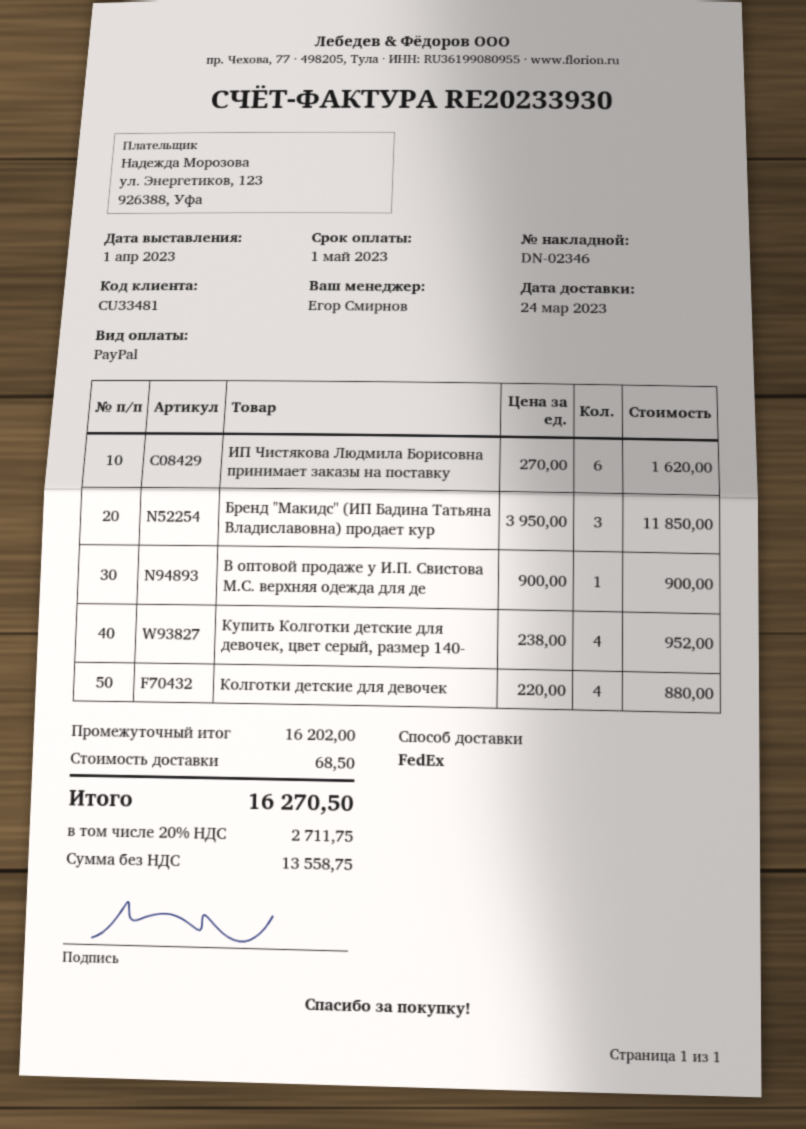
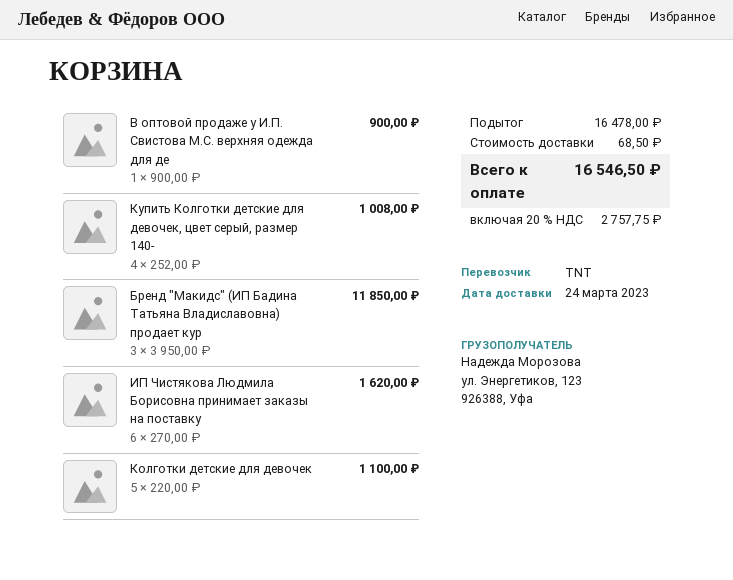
shipping method: FedEx -> TNT
Купить Колготки детские для девочек, цвет серый, размер 140-: 4 x 238.00 = 952.00 -> 4 x 252.00 = 1008.00
Колготки детские для девочек: 4 x 220.00 = 880.00 -> 5 x 220.00 = 1100.00
subtotal: 16202.00 -> 16478.00
tax: 20% = 2711.75 -> 20% = 2757.75
total: 16270.50 -> 16546.50

